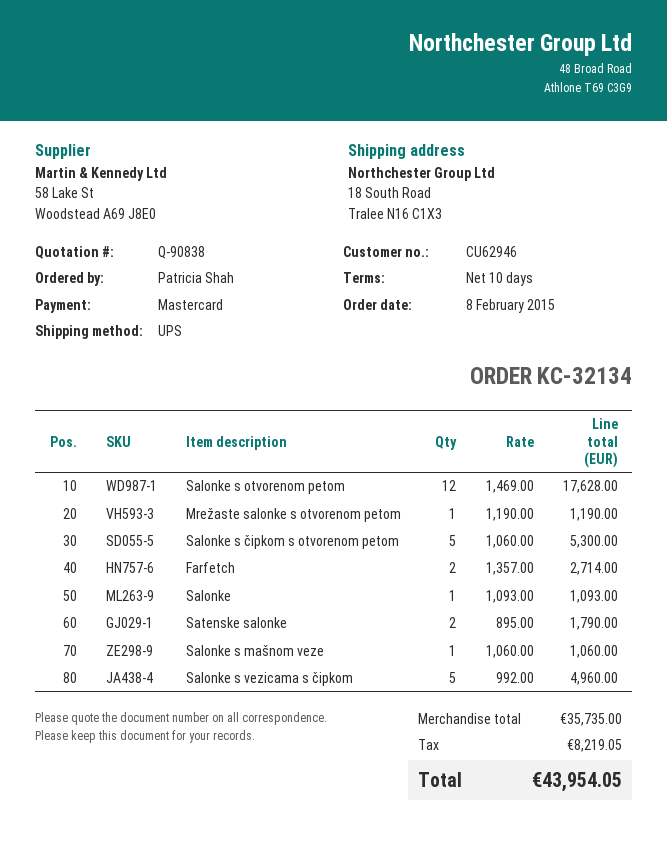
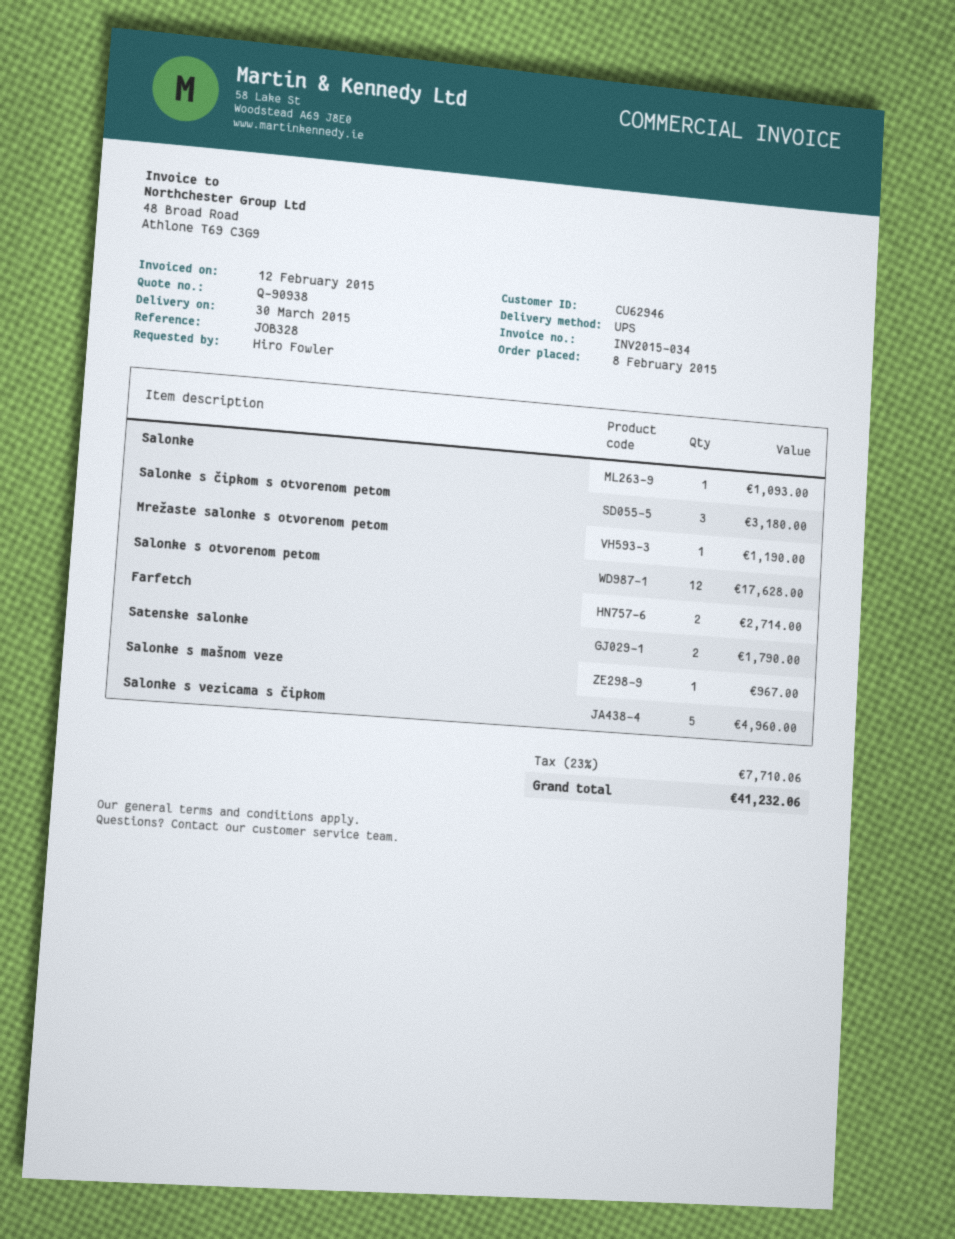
quote number: Q-90838 -> Q-90938
ordered by: Patricia Shah -> Hiro Fowler
Salonke s čipkom s otvorenom petom: 5 for 5300.00 -> 3 for 3180.00
Salonke s mašnom veze: 1 for 1060.00 -> 1 for 967.00
tax: 8219.05 -> 7710.06
total: 43954.05 -> 41232.06

